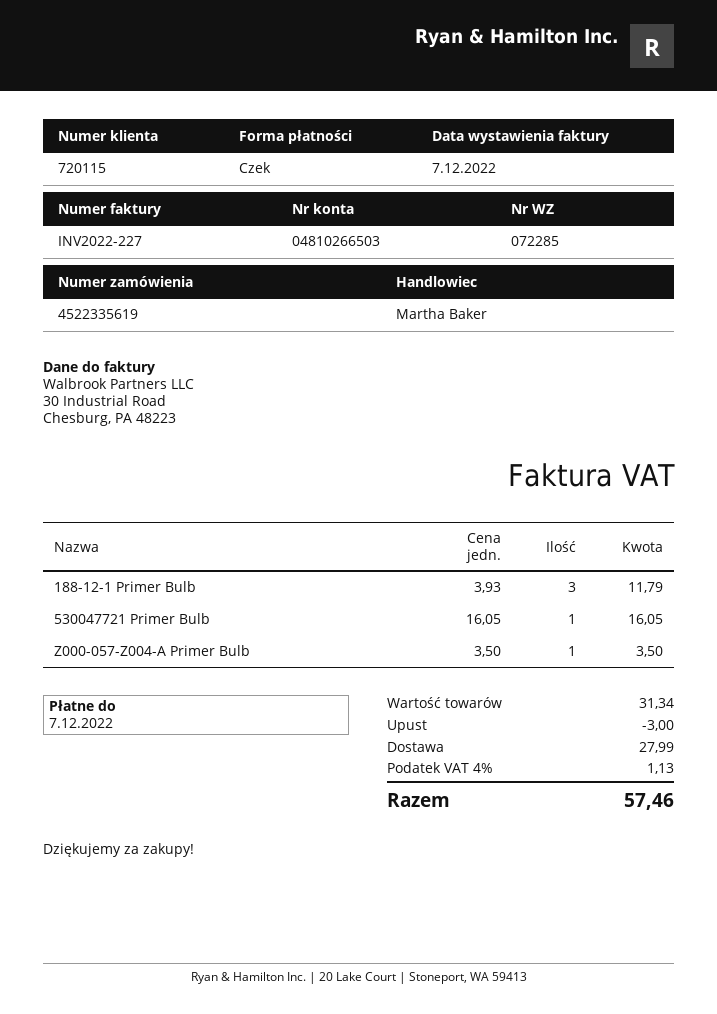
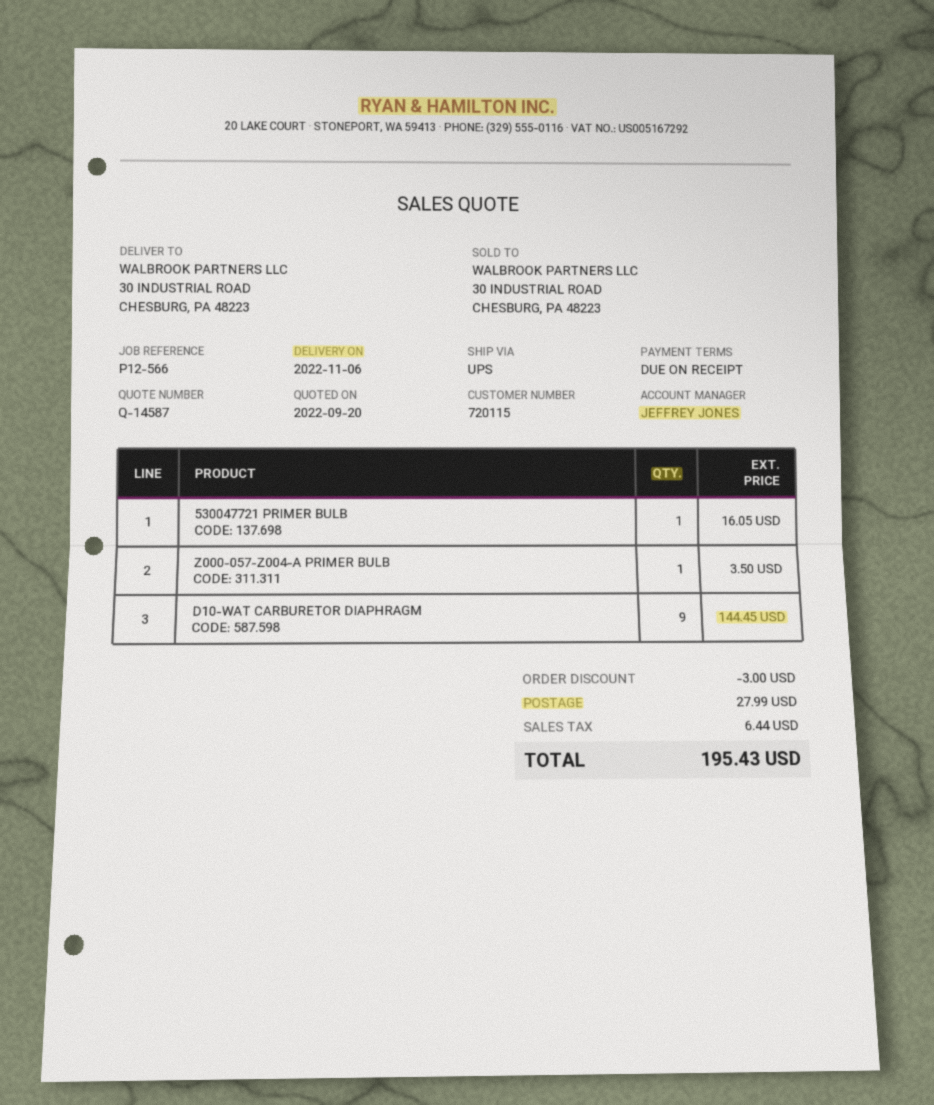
sales rep: Martha Baker -> JEFFREY JONES
188-12-1 Primer Bulb: 3 for 11.79 -> none
D10-WAT CARBURETOR DIAPHRAGM: none -> 9 for 144.45
tax: 1.13 -> 6.44
total: 57.46 -> 195.43

